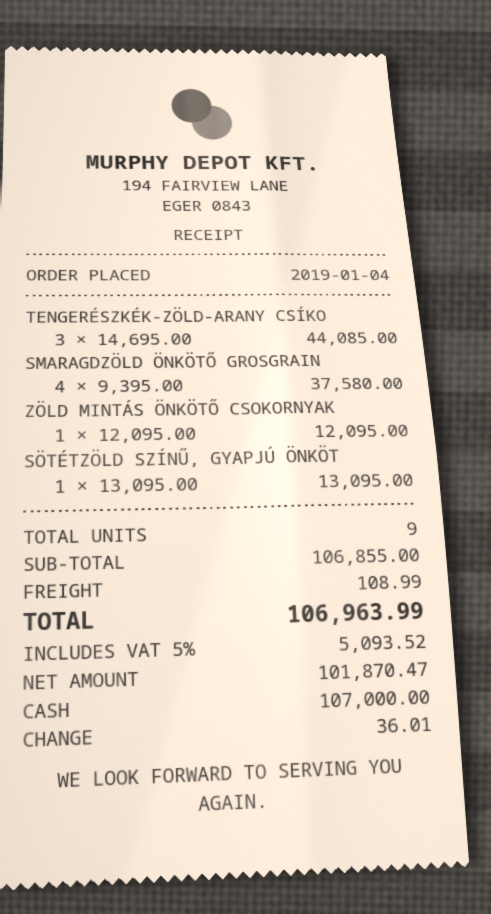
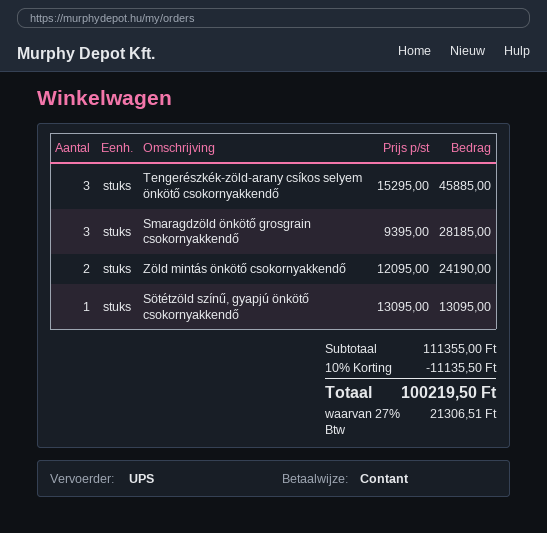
TENGERÉSZKÉK-ZÖLD-ARANY CSÍKO: 3 x 14695.00 = 44085.00 -> 3 x 15295.00 = 45885.00
SMARAGDZÖLD ÖNKÖTŐ GROSGRAIN: 4 x 9395.00 = 37580.00 -> 3 x 9395.00 = 28185.00
ZÖLD MINTÁS ÖNKÖTŐ CSOKORNYAK: 1 x 12095.00 = 12095.00 -> 2 x 12095.00 = 24190.00
subtotal: 106855.00 -> 111355.00
discount: none -> 10% = 11135.50
shipping: 108.99 -> none
tax: 5% = 5093.52 -> 27% = 21306.51
total: 106963.99 -> 100219.50

